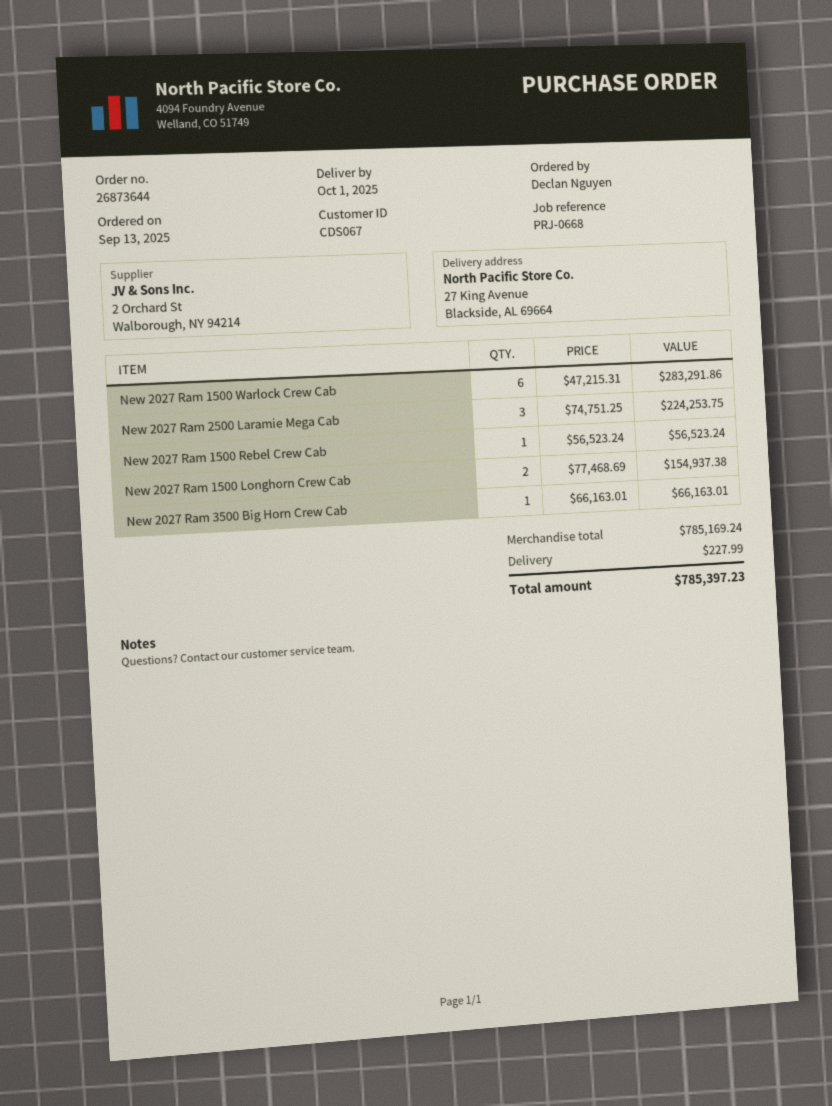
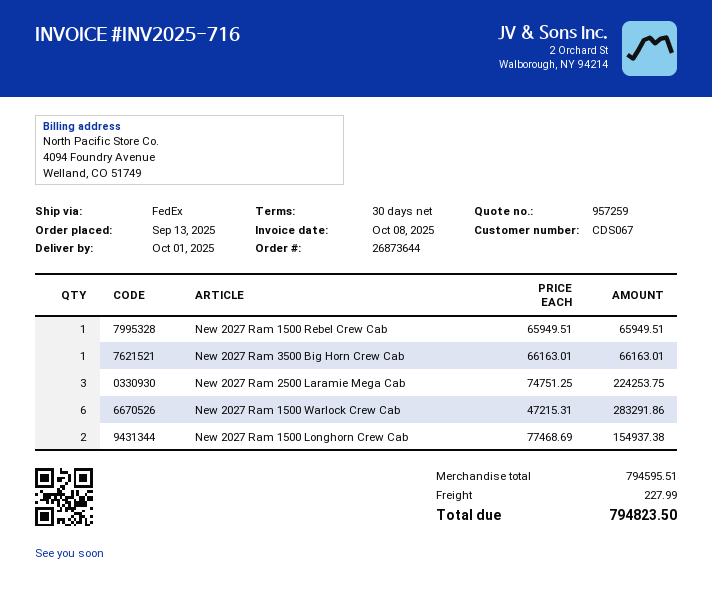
New 2027 Ram 1500 Rebel Crew Cab: 1 x 56523.24 = 56523.24 -> 1 x 65949.51 = 65949.51
subtotal: 785169.24 -> 794595.51
total: 785397.23 -> 794823.50

